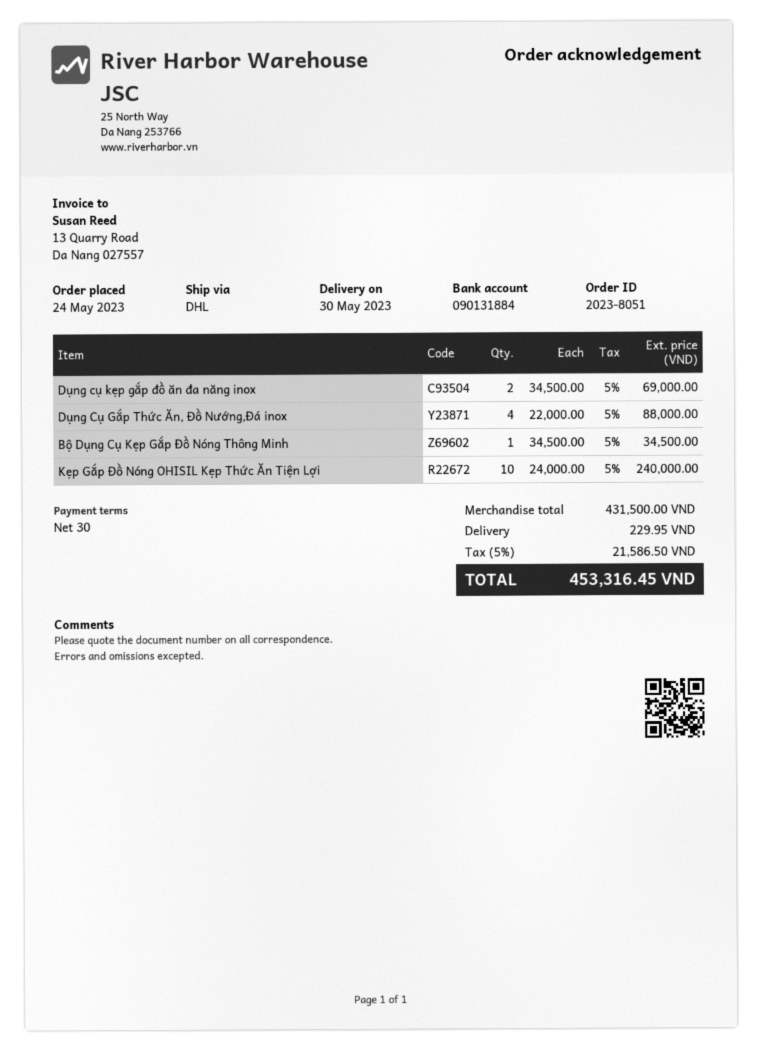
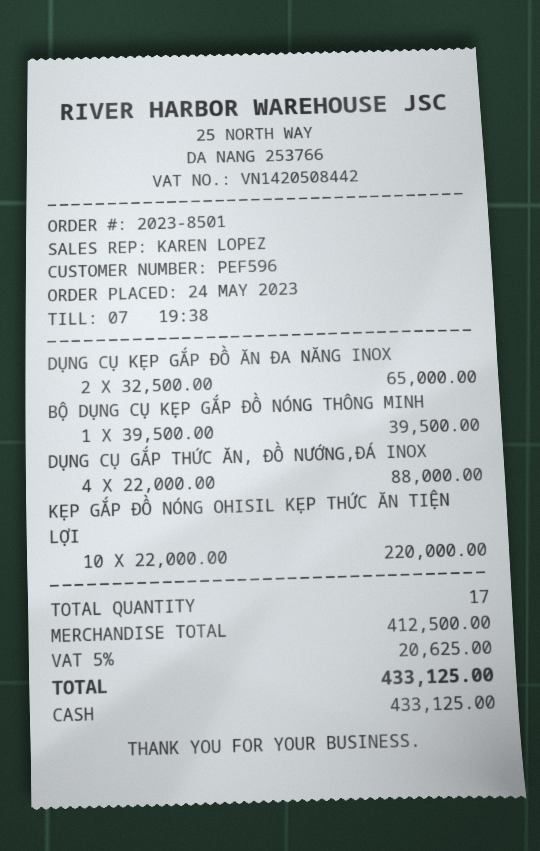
order number: 2023-8051 -> 2023-8501
Dụng cụ kẹp gắp đồ ăn đa năng inox: 2 x 34500.00 = 69000.00 -> 2 x 32500.00 = 65000.00
Bộ Dụng Cụ Kẹp Gắp Đồ Nóng Thông Minh: 1 x 34500.00 = 34500.00 -> 1 x 39500.00 = 39500.00
Kẹp Gắp Đồ Nóng OHISIL Kẹp Thức Ăn Tiện Lợi: 10 x 24000.00 = 240000.00 -> 10 x 22000.00 = 220000.00
subtotal: 431500.00 -> 412500.00
shipping: 229.95 -> none
tax: 5% = 21586.50 -> 5% = 20625.00
total: 453316.45 -> 433125.00

